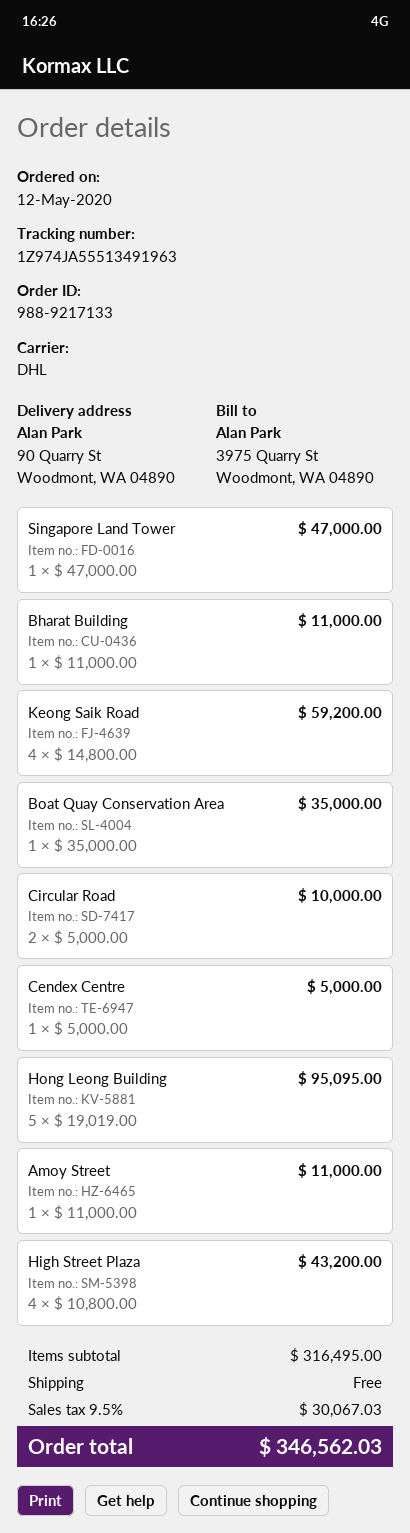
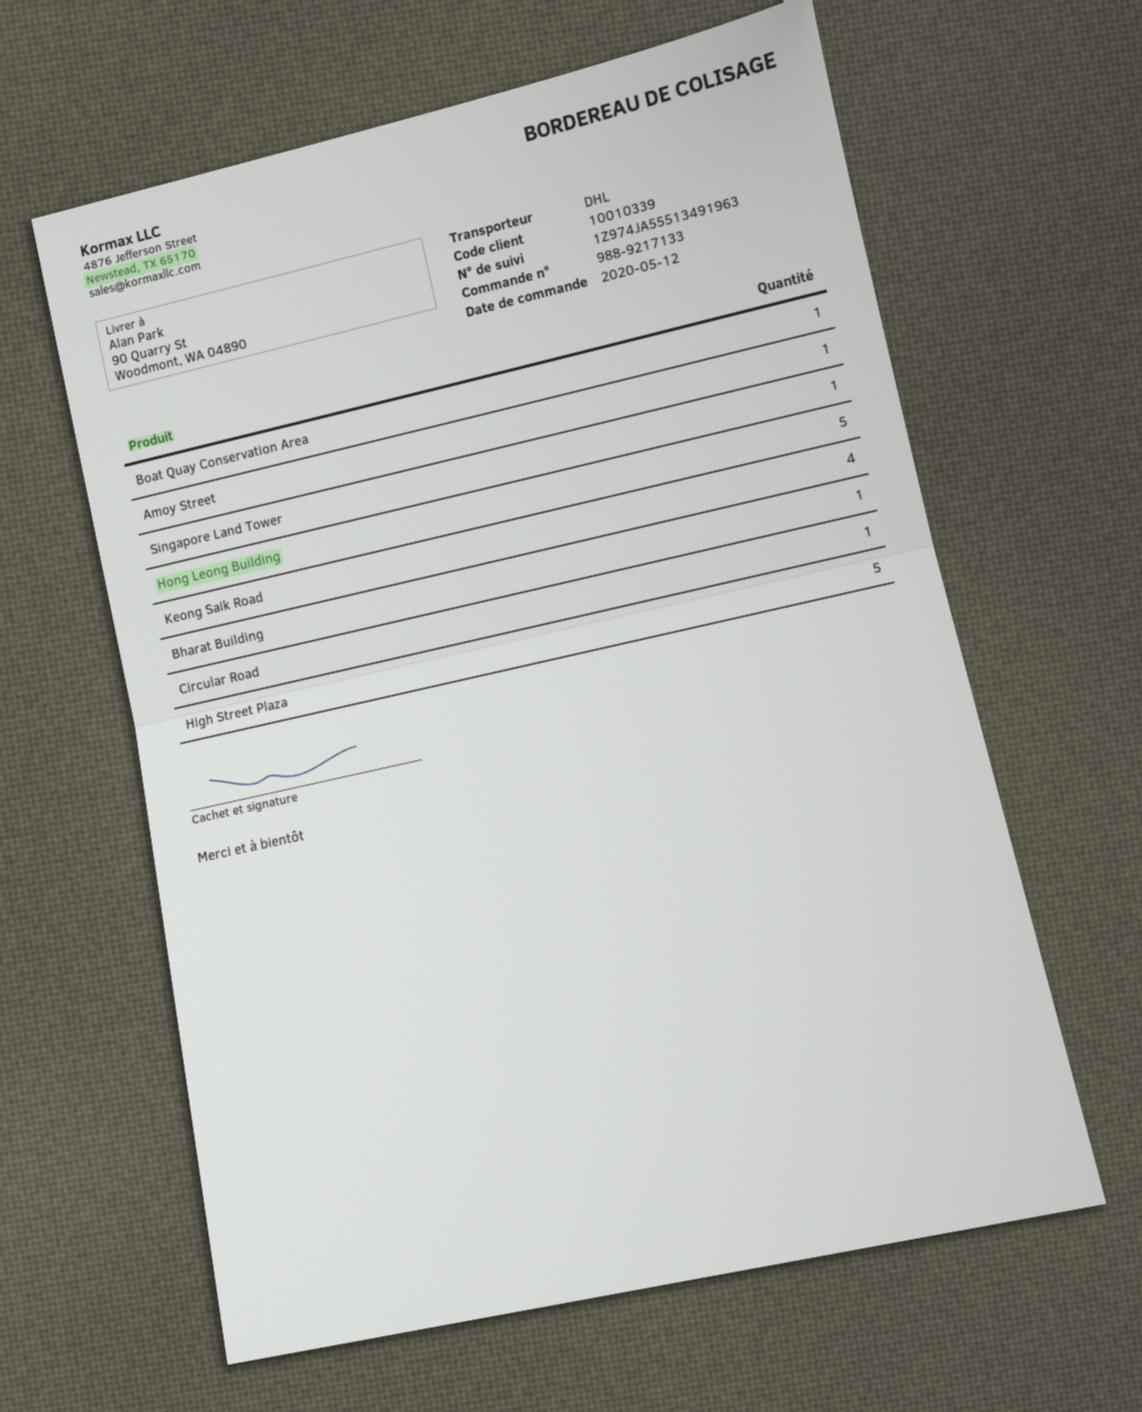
Circular Road: 2 -> 1
Cendex Centre: 1 -> none
High Street Plaza: 4 -> 5

